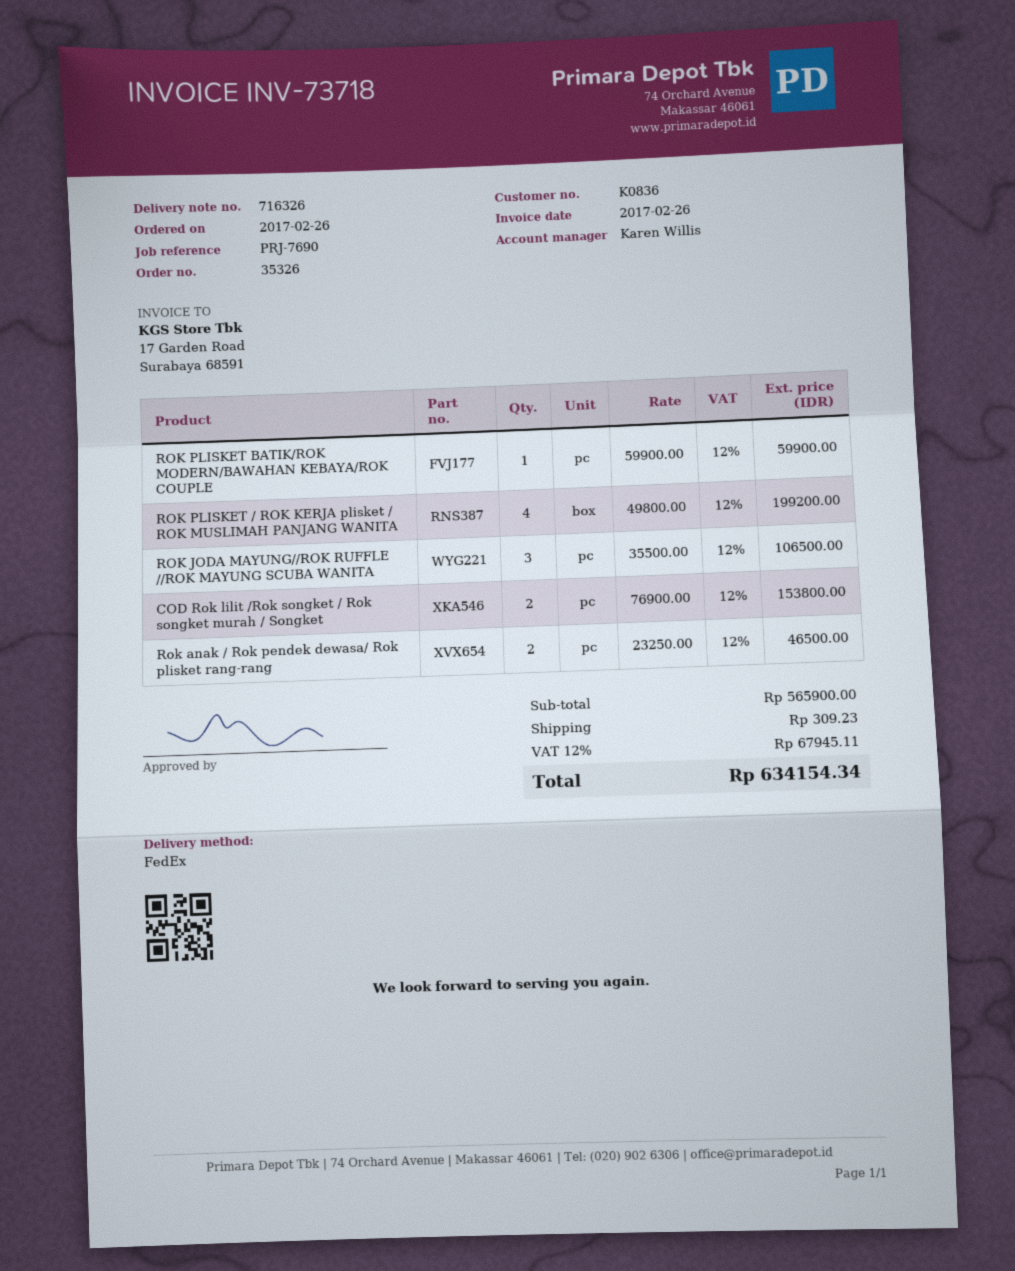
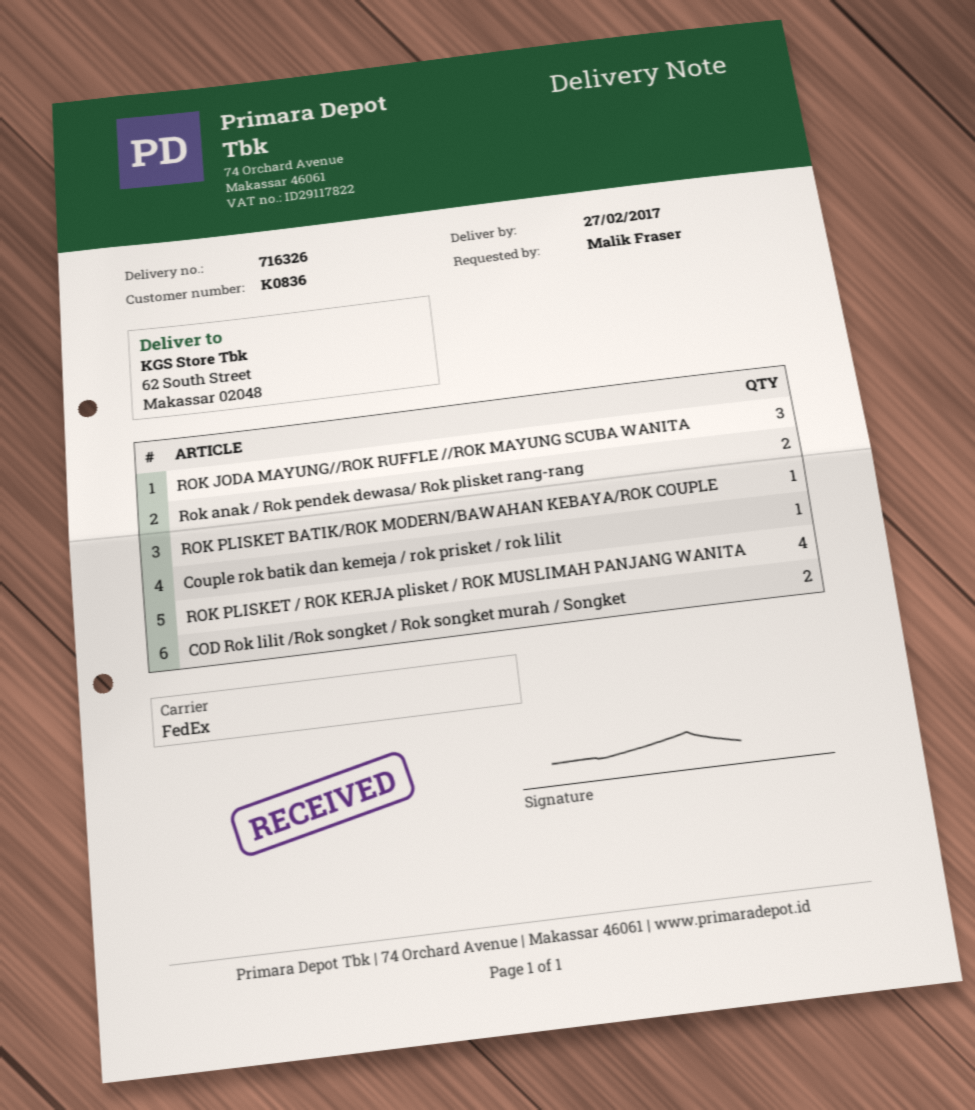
Couple rok batik dan kemeja / rok prisket / rok lilit: none -> 1

